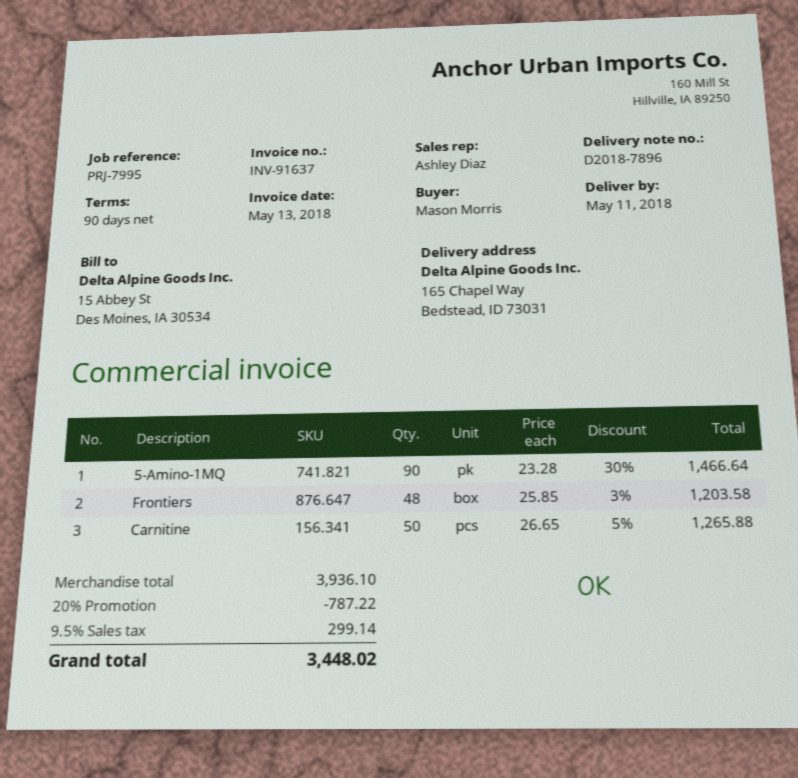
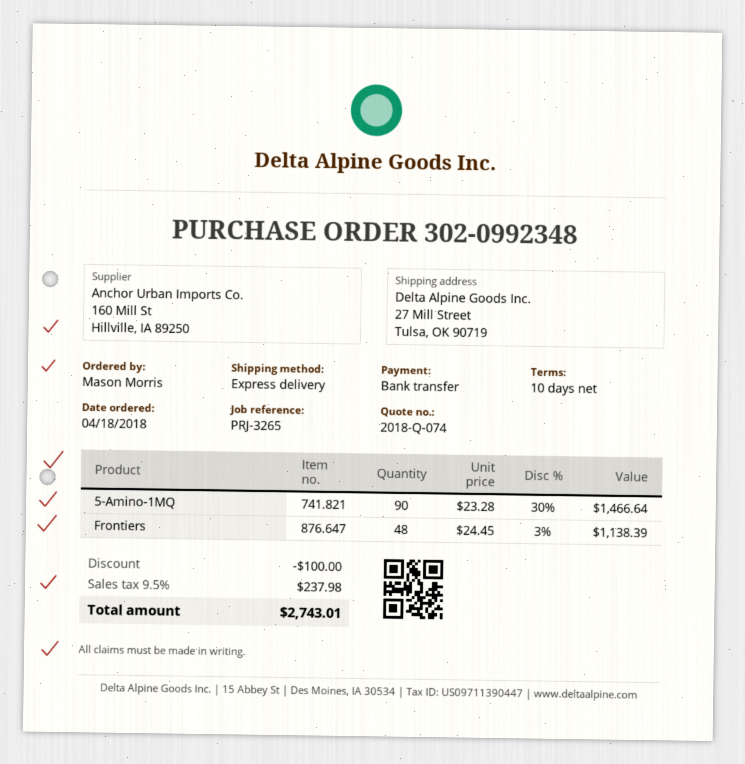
payment terms: 90 days -> 10 days
reference: PRJ-7995 -> PRJ-3265
ship to: 165 Chapel Way, Bedstead, ID 73031 -> 27 Mill Street, Tulsa, OK 90719
Frontiers: 48 x 25.85 - 3% = 1203.58 -> 48 x 24.45 - 3% = 1138.39
Carnitine: 50 x 26.65 - 5% = 1265.88 -> none
discount: 787.22 -> 100.00
tax: 9.5% = 299.14 -> 9.5% = 237.98
total: 3448.02 -> 2743.01

